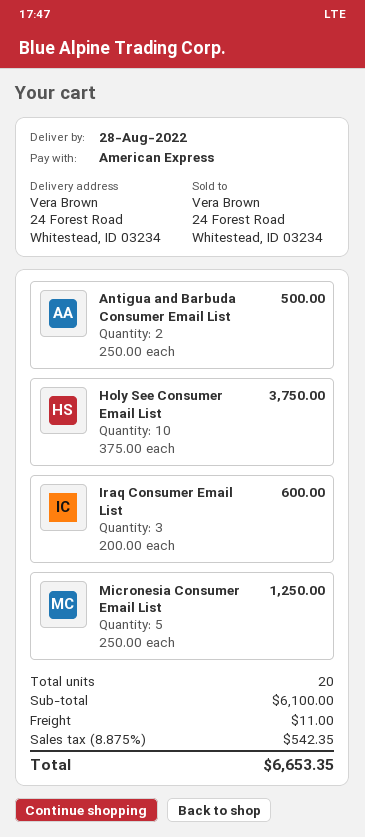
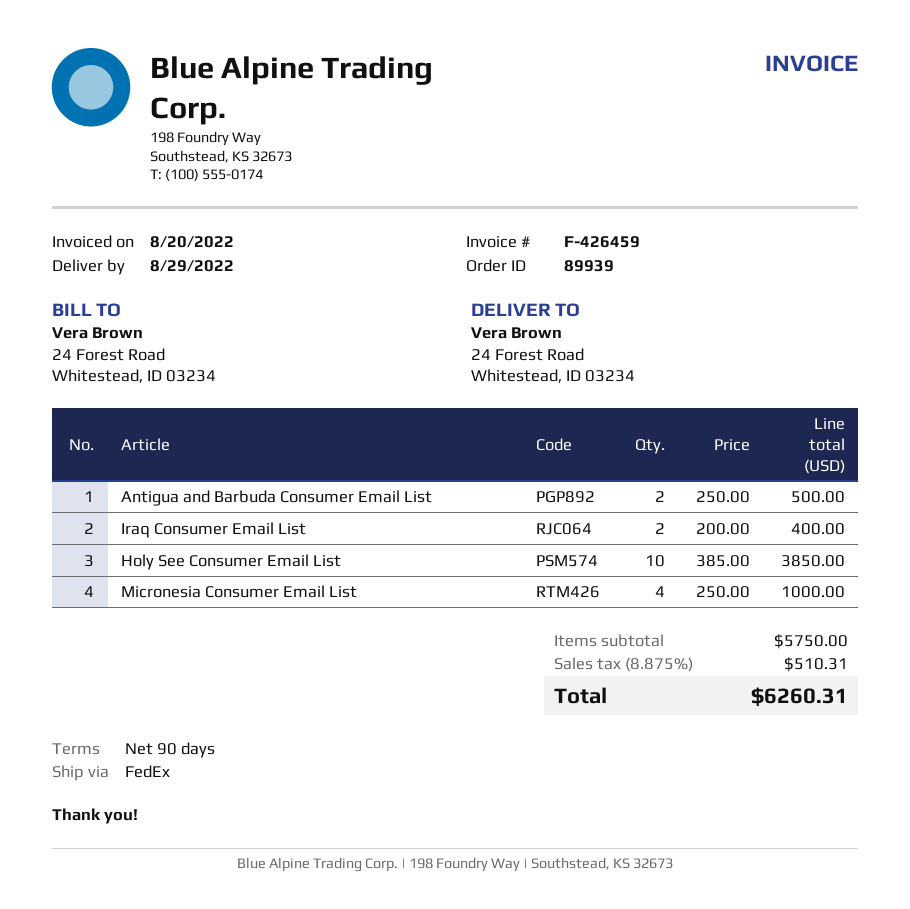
delivery date: 2022-08-28 -> 2022-08-29
Holy See Consumer Email List: 10 x 375.00 = 3750.00 -> 10 x 385.00 = 3850.00
Iraq Consumer Email List: 3 x 200.00 = 600.00 -> 2 x 200.00 = 400.00
Micronesia Consumer Email List: 5 x 250.00 = 1250.00 -> 4 x 250.00 = 1000.00
subtotal: 6100.00 -> 5750.00
shipping: 11.00 -> none
tax: 8.875% = 542.35 -> 8.875% = 510.31
total: 6653.35 -> 6260.31

